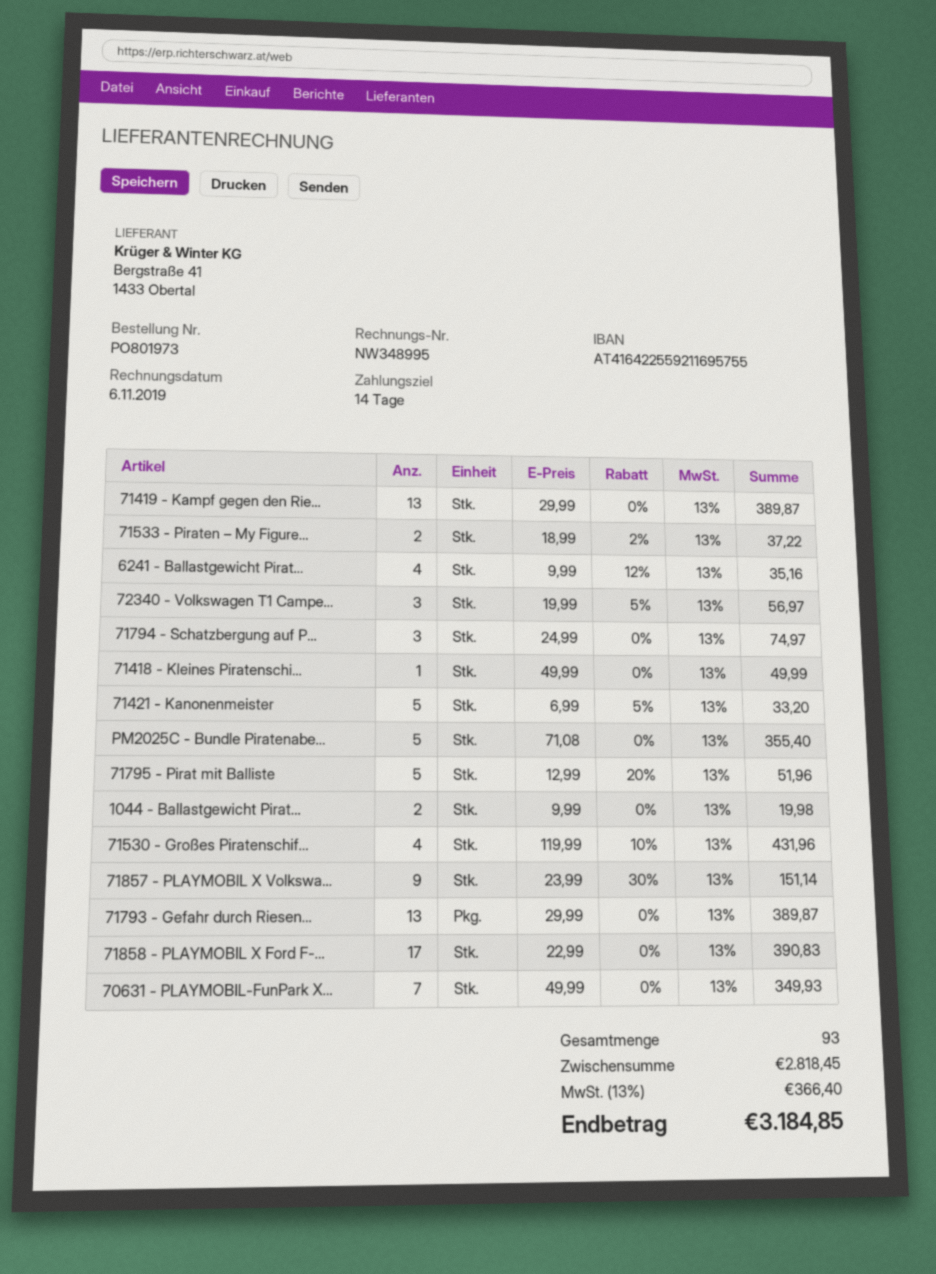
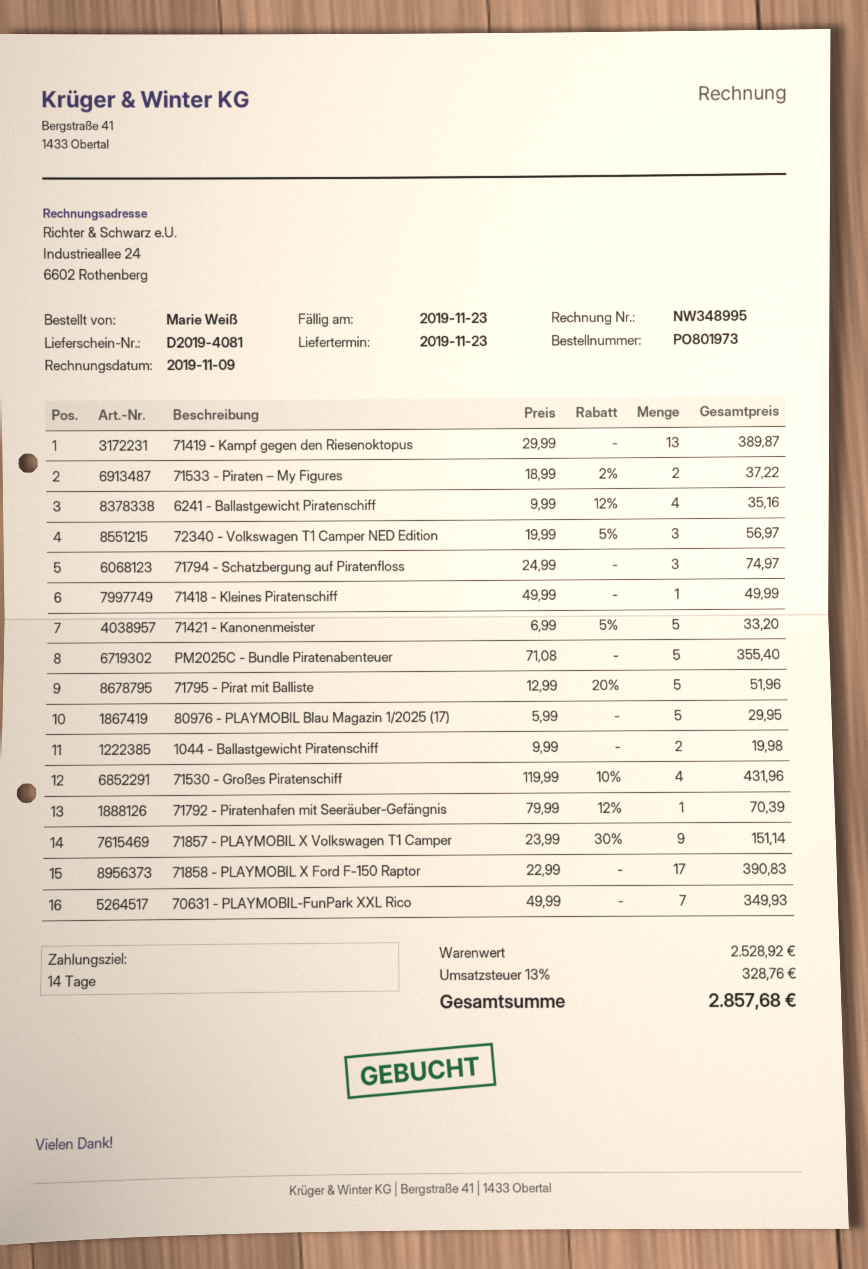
invoice date: 2019-11-06 -> 2019-11-09
71793 - Gefahr durch Riesen...: 13 x 29.99 = 389.87 -> none
80976 - PLAYMOBIL Blau Magazin 1/2025 (17): none -> 5 x 5.99 = 29.95
71792 - Piratenhafen mit Seeräuber-Gefängnis: none -> 1 x 79.99 - 12% = 70.39
subtotal: 2818.45 -> 2528.92
tax: 13% = 366.40 -> 13% = 328.76
total: 3184.85 -> 2857.68

